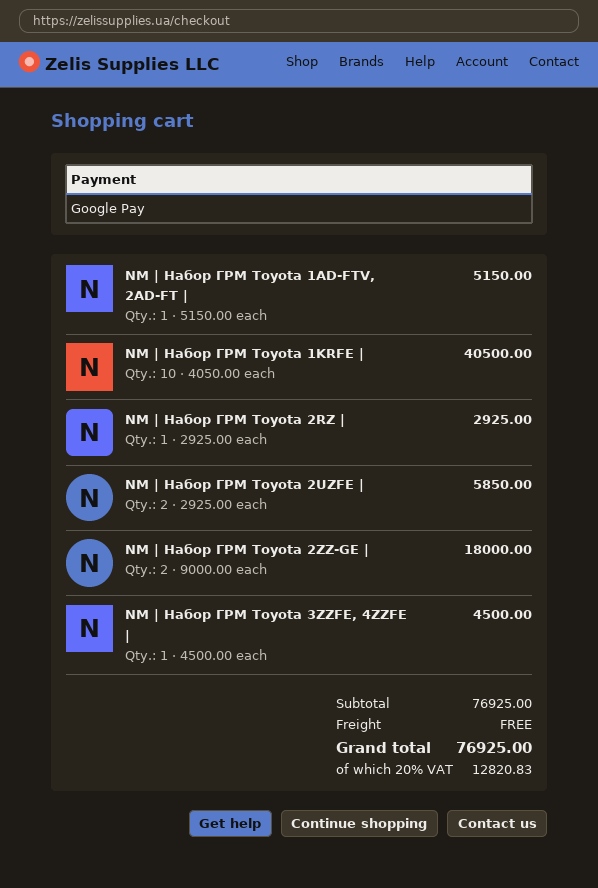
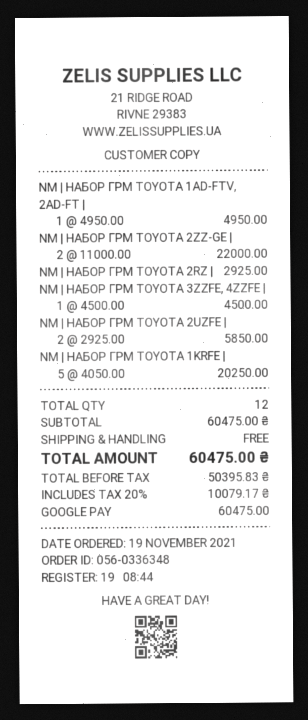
NM | Набор ГРМ Toyota 1AD-FTV, 2AD-FT |: 1 x 5150.00 = 5150.00 -> 1 x 4950.00 = 4950.00
NM | Набор ГРМ Toyota 1KRFE |: 10 x 4050.00 = 40500.00 -> 5 x 4050.00 = 20250.00
NM | Набор ГРМ Toyota 2ZZ-GE |: 2 x 9000.00 = 18000.00 -> 2 x 11000.00 = 22000.00
subtotal: 76925.00 -> 60475.00
tax: 20% = 12820.83 -> 20% = 10079.17
total: 76925.00 -> 60475.00

